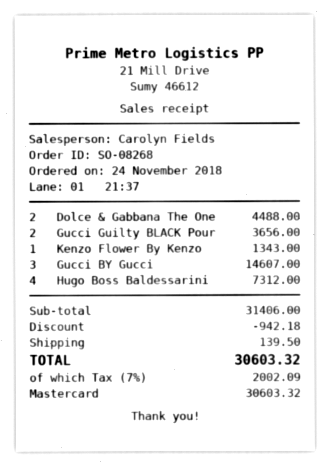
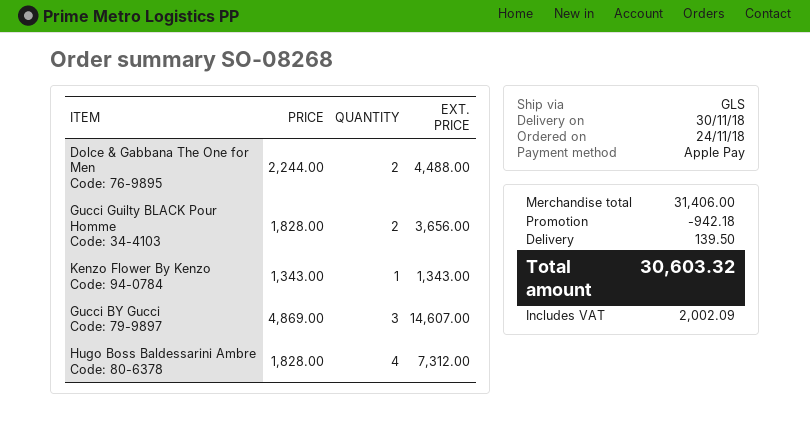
payment method: Mastercard -> Apple Pay

